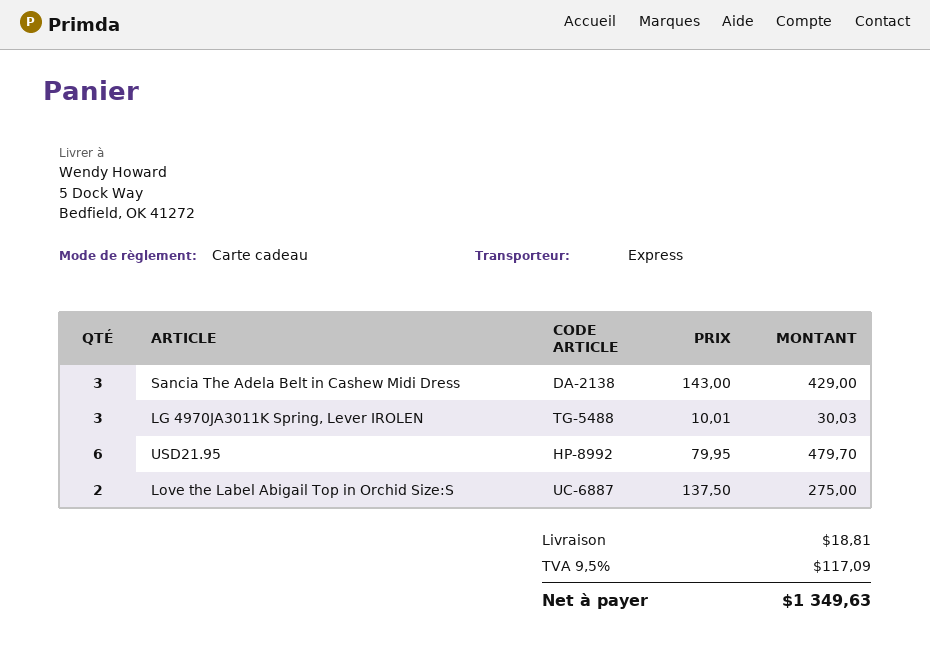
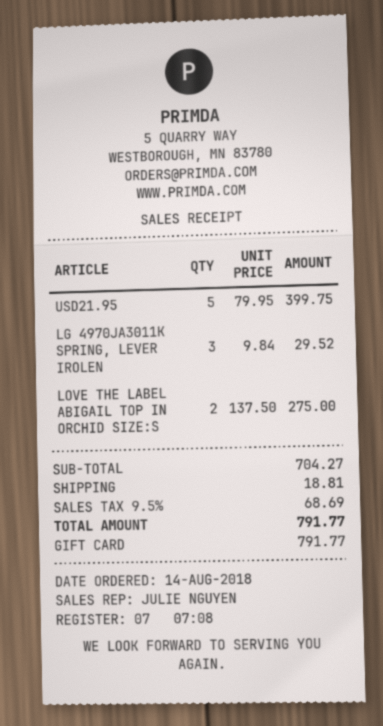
Sancia The Adela Belt in Cashew Midi Dress: 3 x 143.00 = 429.00 -> none
LG 4970JA3011K Spring, Lever IROLEN: 3 x 10.01 = 30.03 -> 3 x 9.84 = 29.52
USD21.95: 6 x 79.95 = 479.70 -> 5 x 79.95 = 399.75
tax: 9.5% = 117.09 -> 9.5% = 68.69
total: 1349.63 -> 791.77

